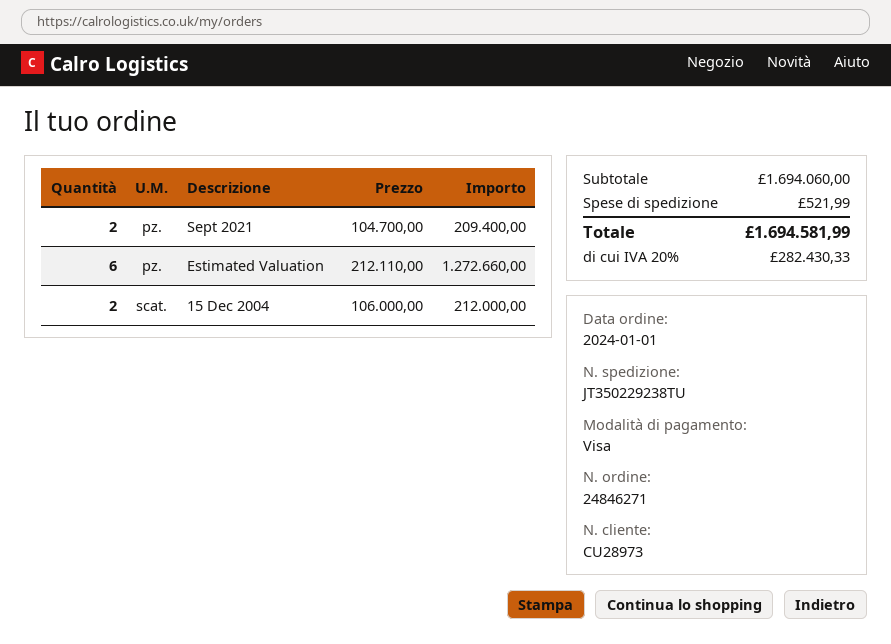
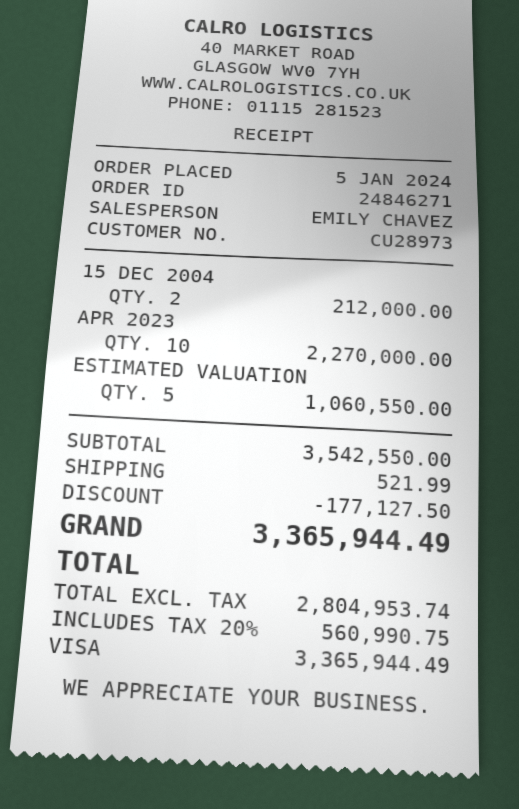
order date: 2024-01-01 -> 2024-01-05
Sept 2021: 2 for 209400.00 -> none
Estimated Valuation: 6 for 1272660.00 -> 5 for 1060550.00
APR 2023: none -> 10 for 2270000.00
subtotal: 1694060.00 -> 3542550.00
discount: none -> 177127.50
tax: 20% = 282430.33 -> 20% = 560990.75
total: 1694581.99 -> 3365944.49

